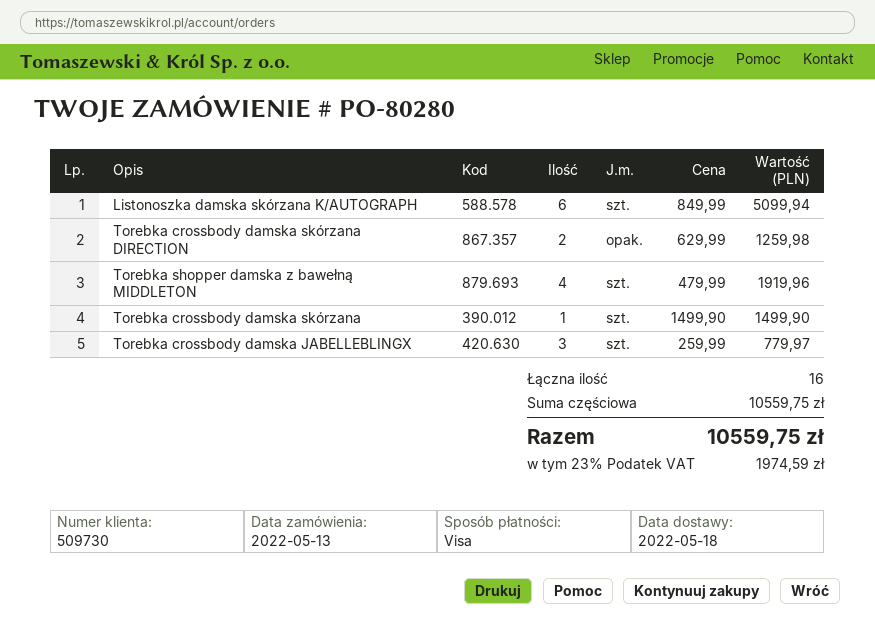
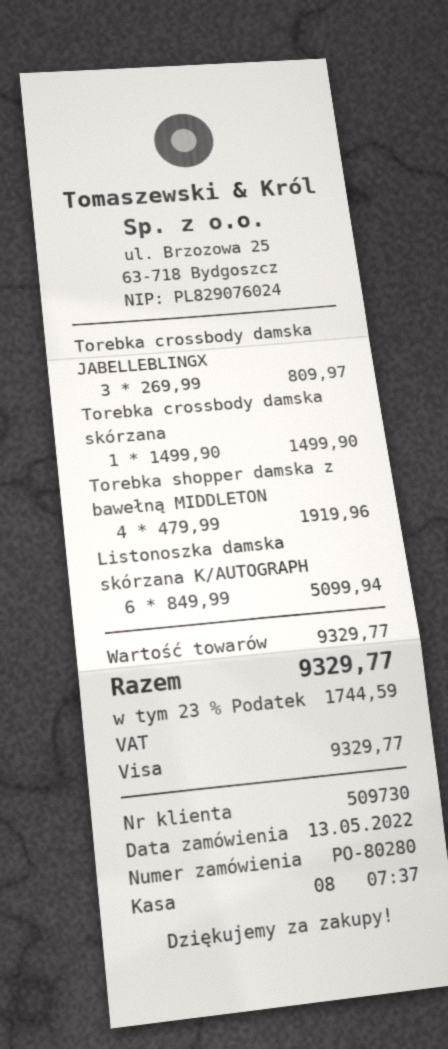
Torebka crossbody damska skórzana DIRECTION: 2 x 629.99 = 1259.98 -> none
Torebka crossbody damska JABELLEBLINGX: 3 x 259.99 = 779.97 -> 3 x 269.99 = 809.97
subtotal: 10559.75 -> 9329.77
tax: 23% = 1974.59 -> 23% = 1744.59
total: 10559.75 -> 9329.77

